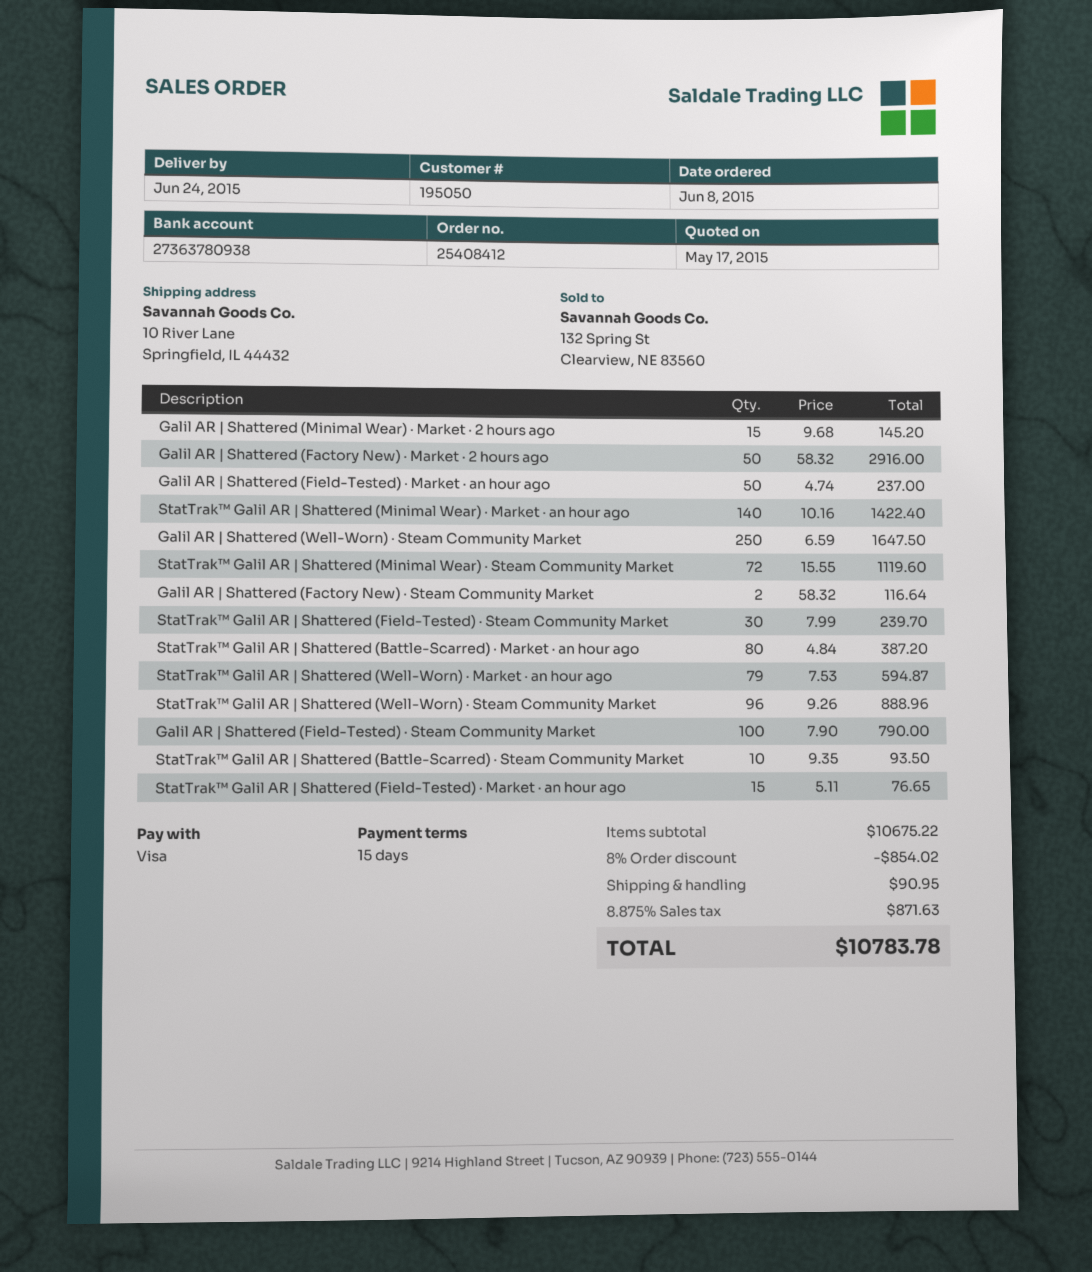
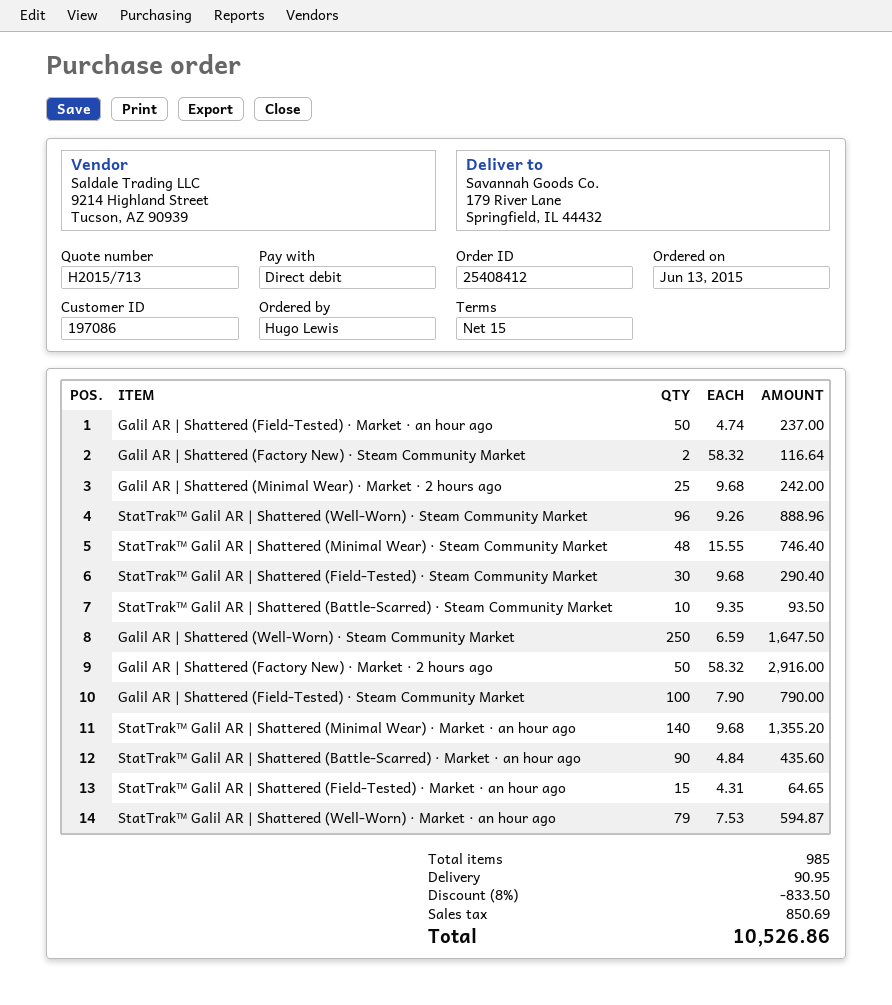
order date: 2015-06-08 -> 2015-06-13
customer number: 195050 -> 197086
payment method: Visa -> direct debit
ship to: 10 River Lane, Springfield, IL 44432 -> 179 River Lane, Springfield, IL 44432
Galil AR | Shattered (Minimal Wear) · Market · 2 hours ago: 15 x 9.68 = 145.20 -> 25 x 9.68 = 242.00
StatTrak™ Galil AR | Shattered (Minimal Wear) · Market · an hour ago: 140 x 10.16 = 1422.40 -> 140 x 9.68 = 1355.20
StatTrak™ Galil AR | Shattered (Minimal Wear) · Steam Community Market: 72 x 15.55 = 1119.60 -> 48 x 15.55 = 746.40
StatTrak™ Galil AR | Shattered (Field-Tested) · Steam Community Market: 30 x 7.99 = 239.70 -> 30 x 9.68 = 290.40
StatTrak™ Galil AR | Shattered (Battle-Scarred) · Market · an hour ago: 80 x 4.84 = 387.20 -> 90 x 4.84 = 435.60
StatTrak™ Galil AR | Shattered (Field-Tested) · Market · an hour ago: 15 x 5.11 = 76.65 -> 15 x 4.31 = 64.65
discount: 8% = 854.02 -> 8% = 833.50
tax: 871.63 -> 850.69
total: 10783.78 -> 10526.86

